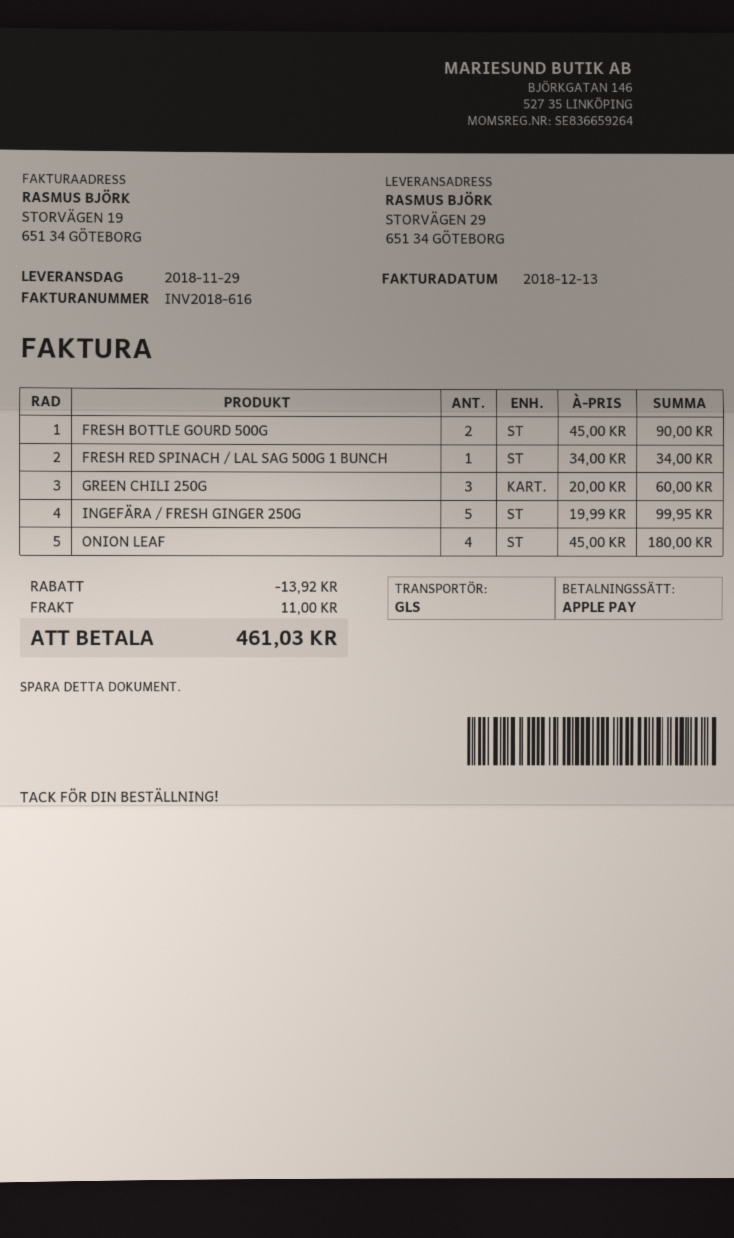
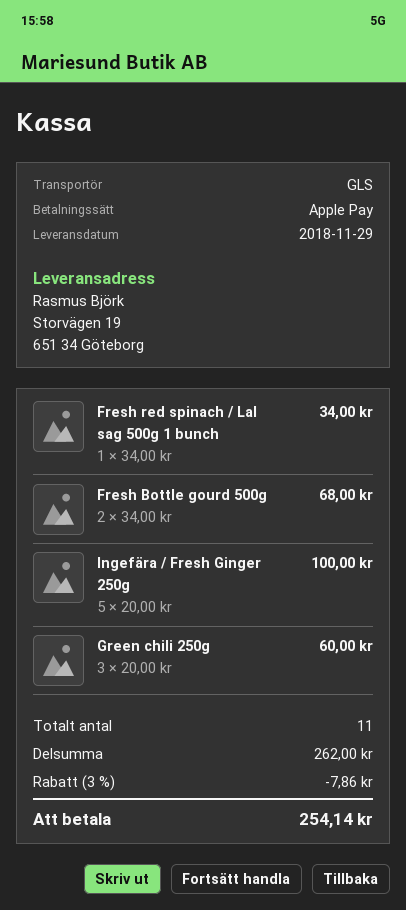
ship to: STORVÄGEN 29, 651 34 GÖTEBORG -> Storvägen 19, 651 34 Göteborg
FRESH BOTTLE GOURD 500G: 2 x 45.00 = 90.00 -> 2 x 34.00 = 68.00
INGEFÄRA / FRESH GINGER 250G: 5 x 19.99 = 99.95 -> 5 x 20.00 = 100.00
ONION LEAF: 4 x 45.00 = 180.00 -> none
discount: 13.92 -> 7.86
shipping: 11.00 -> none
total: 461.03 -> 254.14

